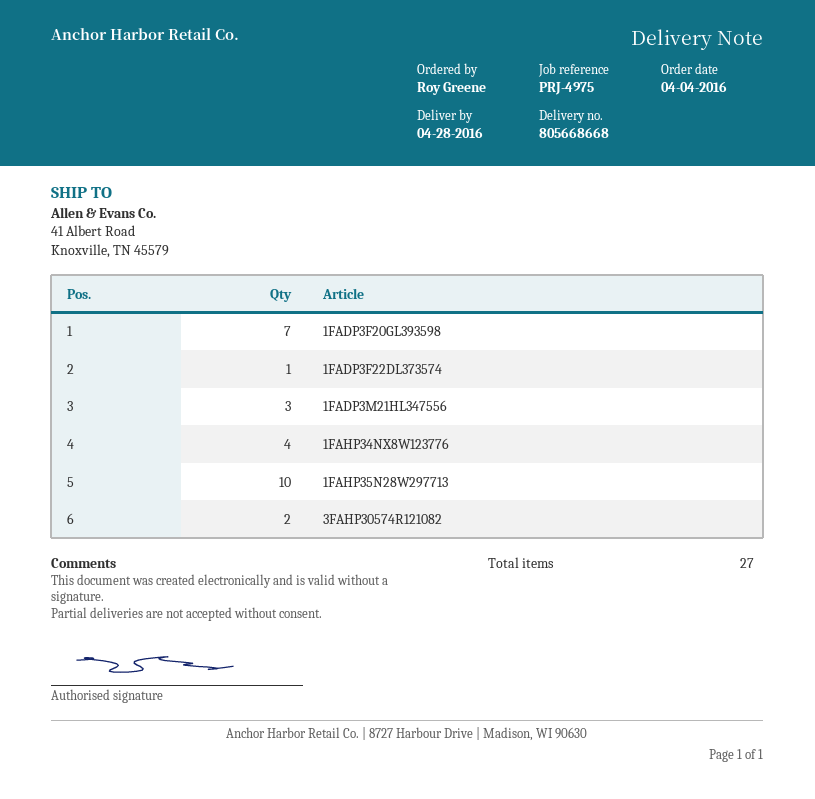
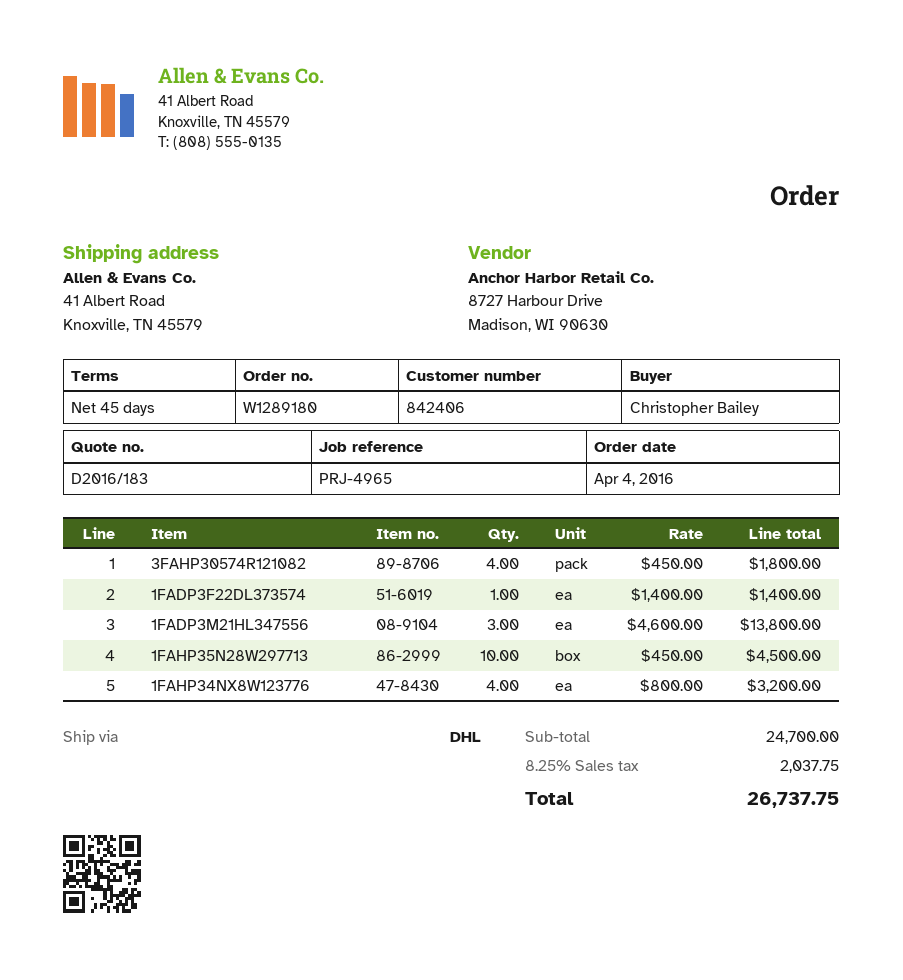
reference: PRJ-4975 -> PRJ-4965
ordered by: Roy Greene -> Christopher Bailey
1FADP3F20GL393598: 7 -> none
3FAHP30574R121082: 2 -> 4

